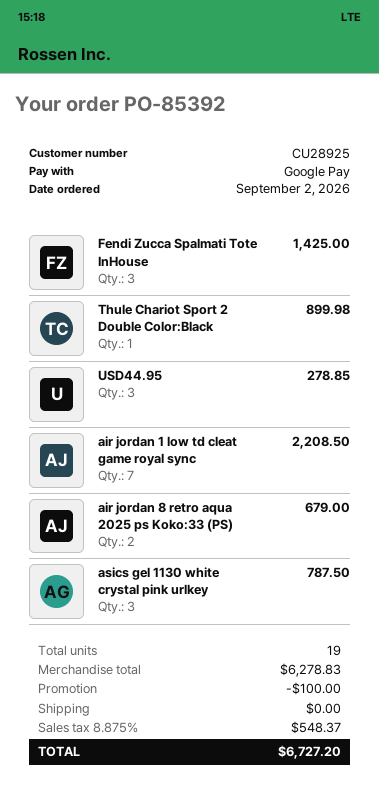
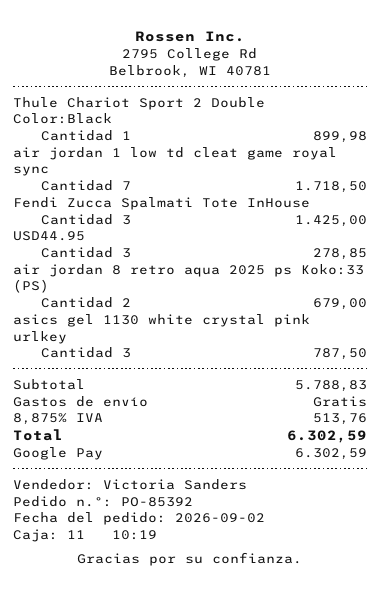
air jordan 1 low td cleat game royal sync: 7 for 2208.50 -> 7 for 1718.50
subtotal: 6278.83 -> 5788.83
discount: 100.00 -> none
tax: 8.875% = 548.37 -> 8.875% = 513.76
total: 6727.20 -> 6302.59

